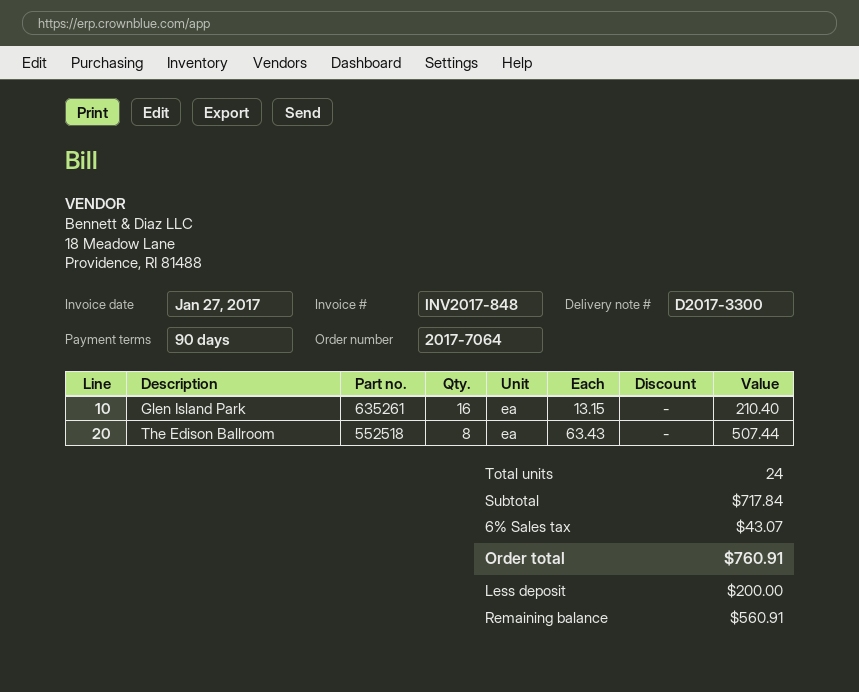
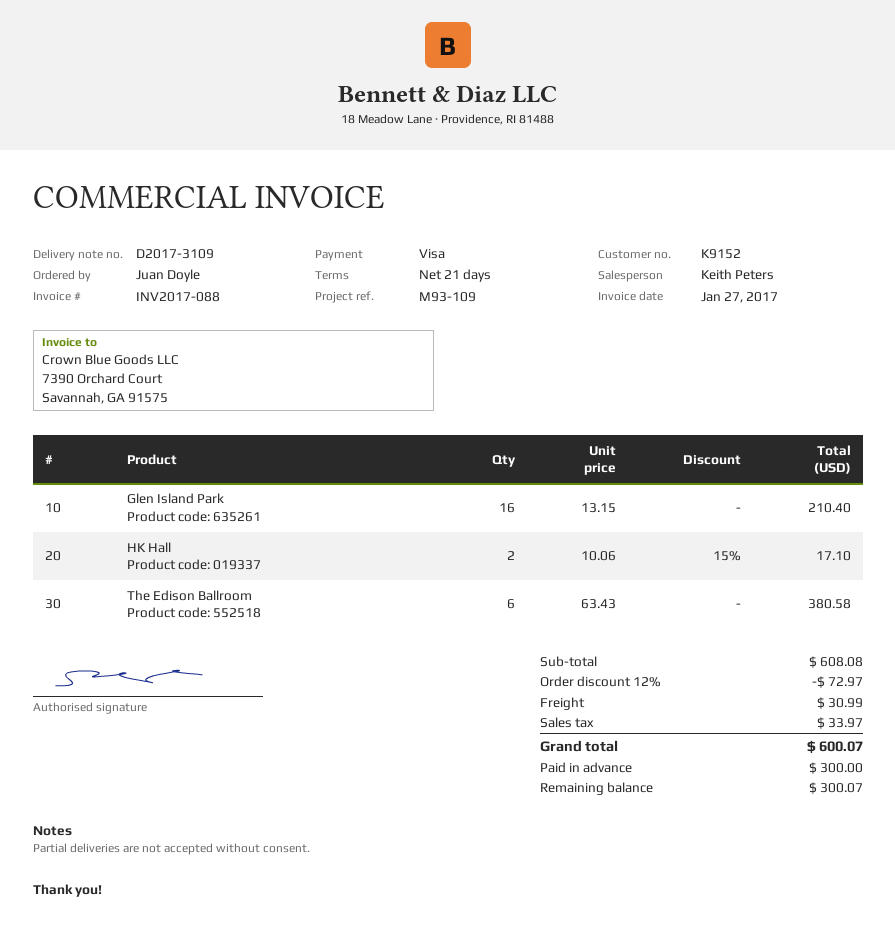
delivery note number: D2017-3300 -> D2017-3109
invoice number: INV2017-848 -> INV2017-088
payment terms: 90 days -> 21 days
The Edison Ballroom: 8 x 63.43 = 507.44 -> 6 x 63.43 = 380.58
HK Hall: none -> 2 x 10.06 - 15% = 17.10
subtotal: 717.84 -> 608.08
discount: none -> 12% = 72.97
shipping: none -> 30.99
tax: 43.07 -> 33.97
total: 760.91 -> 600.07
deposit: 200.00 -> 300.00
balance: 560.91 -> 300.07

